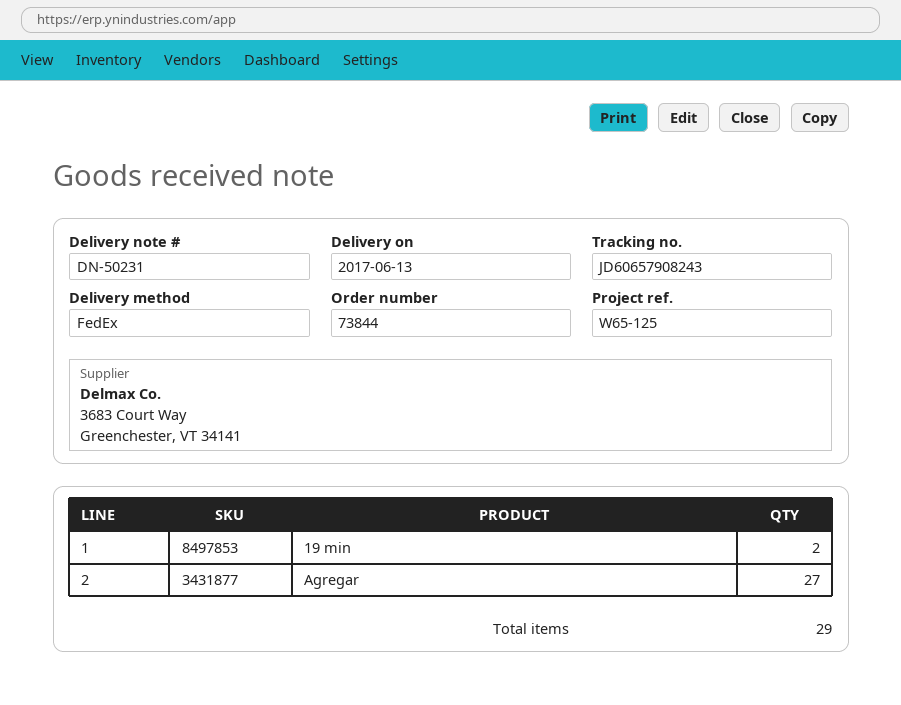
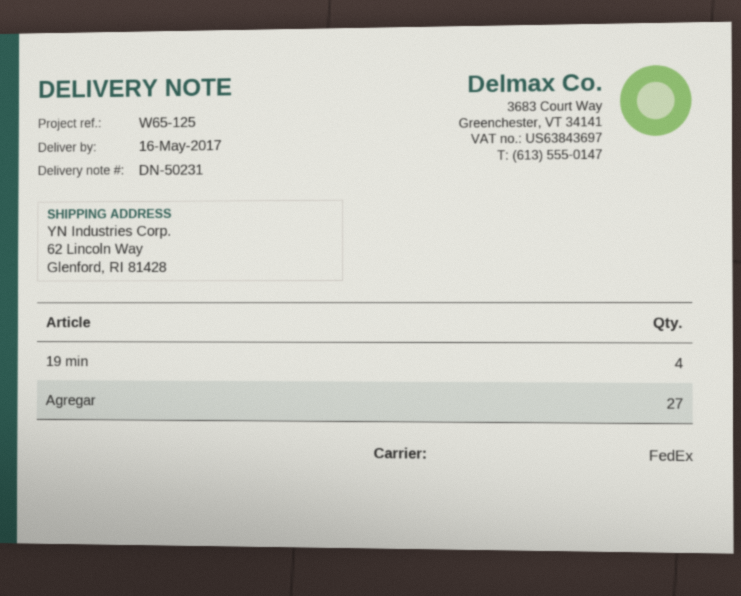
delivery date: 2017-06-13 -> 2017-05-16
19 min: 2 -> 4

